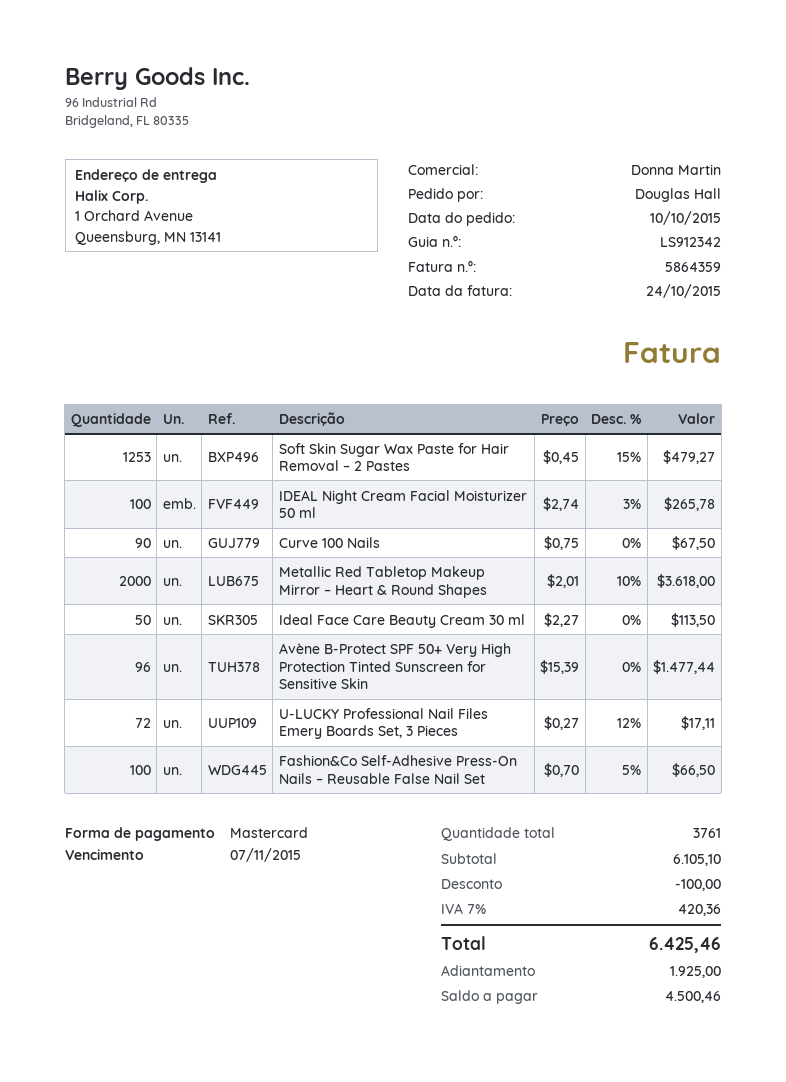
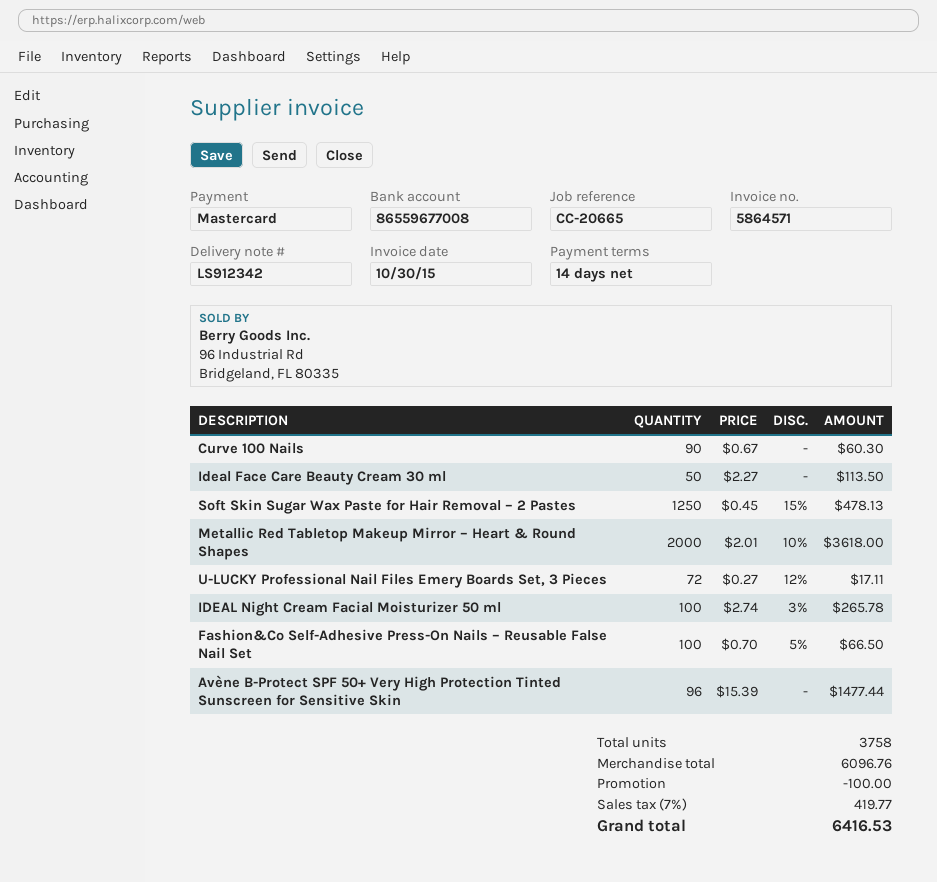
invoice number: 5864359 -> 5864571
invoice date: 2015-10-24 -> 2015-10-30
Soft Skin Sugar Wax Paste for Hair Removal – 2 Pastes: 1253 x 0.45 - 15% = 479.27 -> 1250 x 0.45 - 15% = 478.13
Curve 100 Nails: 90 x 0.75 = 67.50 -> 90 x 0.67 = 60.30
total quantity: 3761 -> 3758
subtotal: 6105.10 -> 6096.76
tax: 7% = 420.36 -> 7% = 419.77
total: 6425.46 -> 6416.53

